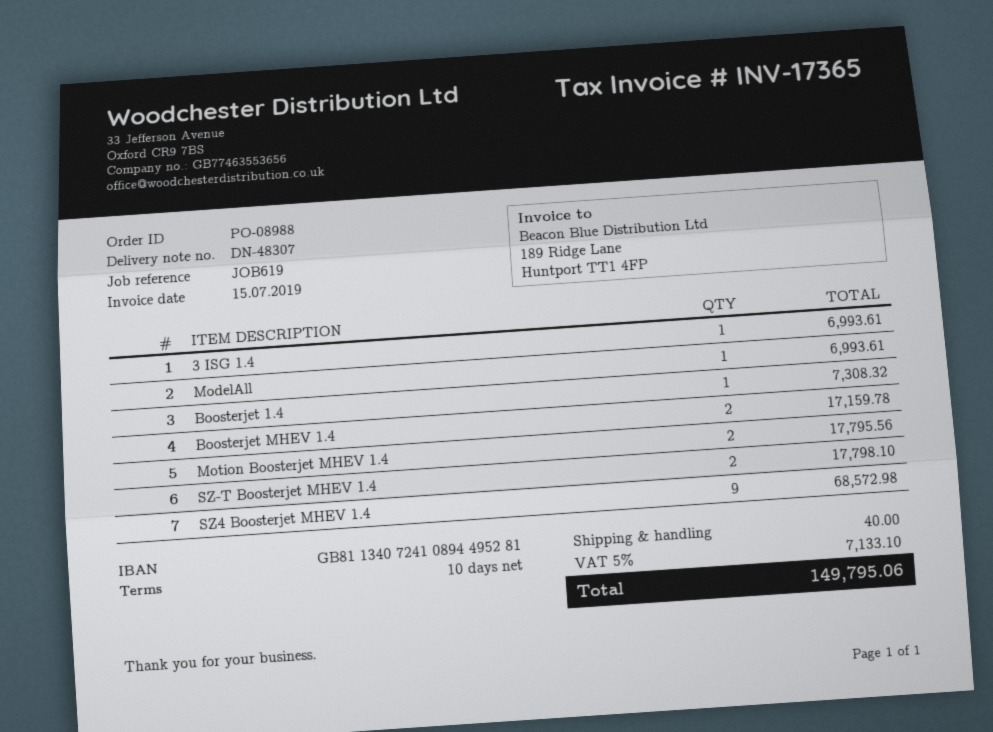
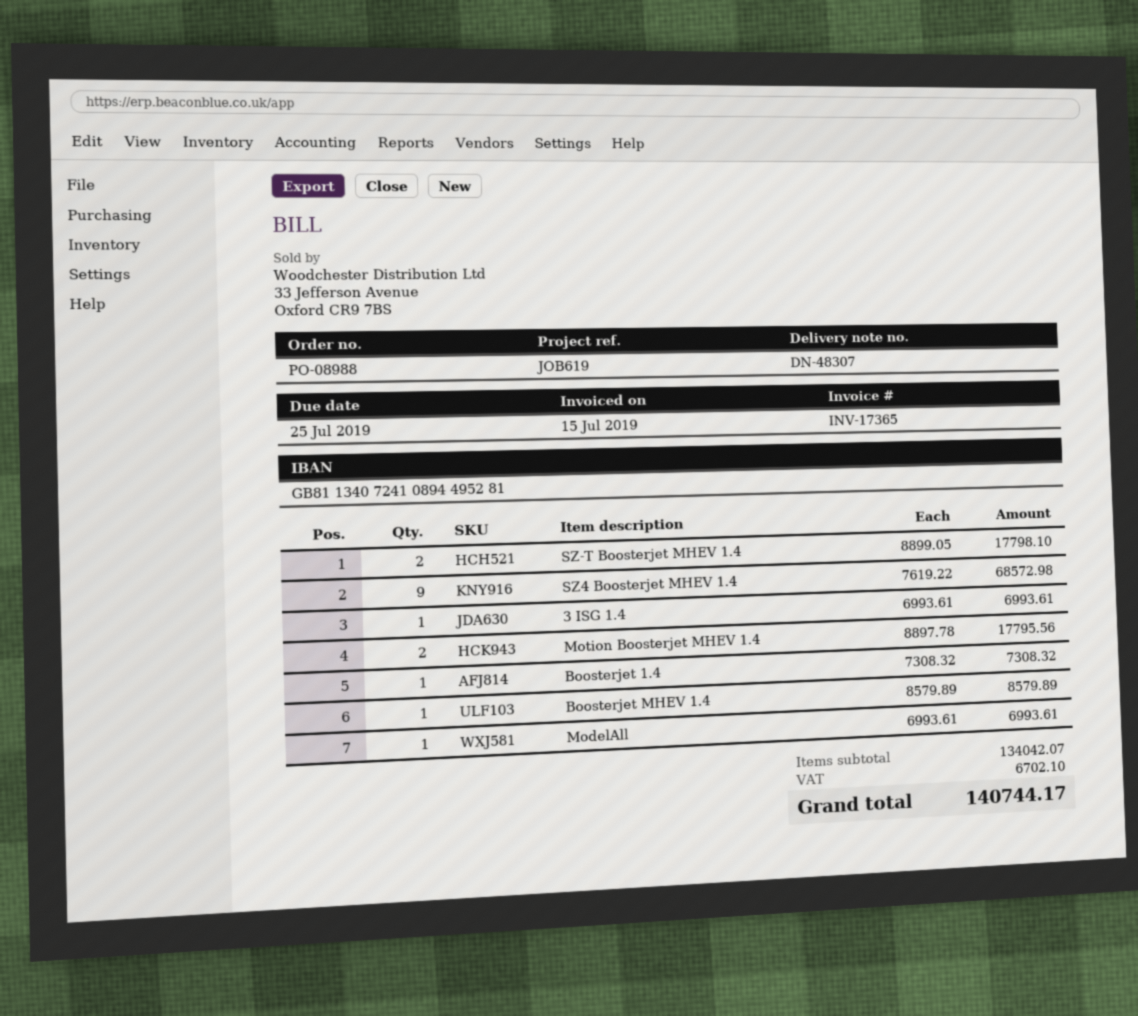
Boosterjet MHEV 1.4: 2 for 17159.78 -> 1 for 8579.89
shipping: 40.00 -> none
tax: 7133.10 -> 6702.10
total: 149795.06 -> 140744.17

